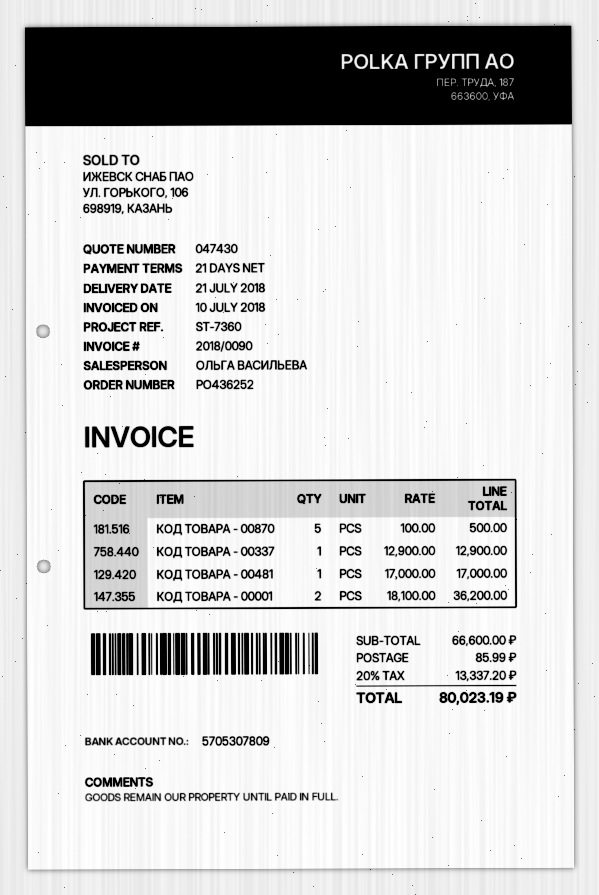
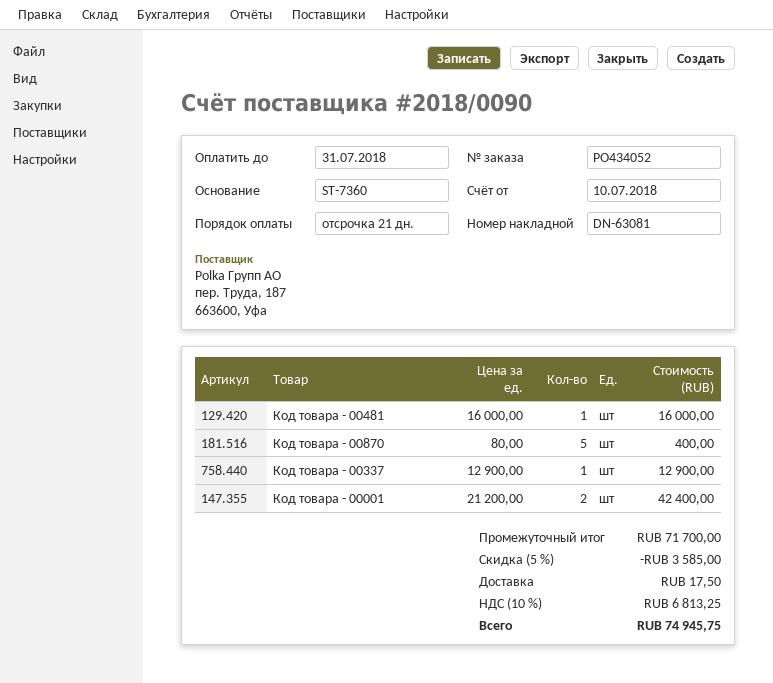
order number: PO436252 -> PO434052
КОД ТОВАРА - 00870: 5 x 100.00 = 500.00 -> 5 x 80.00 = 400.00
КОД ТОВАРА - 00481: 1 x 17000.00 = 17000.00 -> 1 x 16000.00 = 16000.00
КОД ТОВАРА - 00001: 2 x 18100.00 = 36200.00 -> 2 x 21200.00 = 42400.00
subtotal: 66600.00 -> 71700.00
discount: none -> 5% = 3585.00
shipping: 85.99 -> 17.50
tax: 20% = 13337.20 -> 10% = 6813.25
total: 80023.19 -> 74945.75

